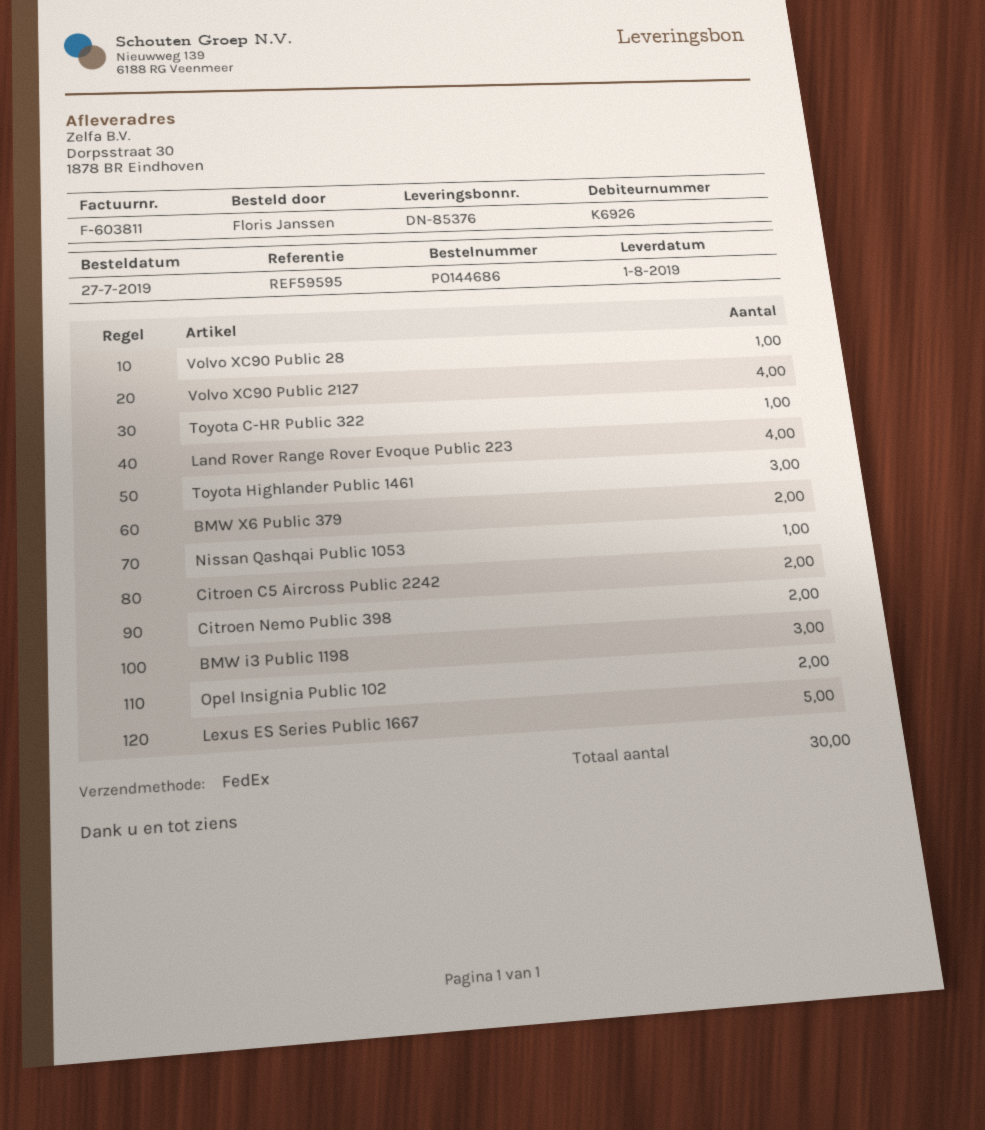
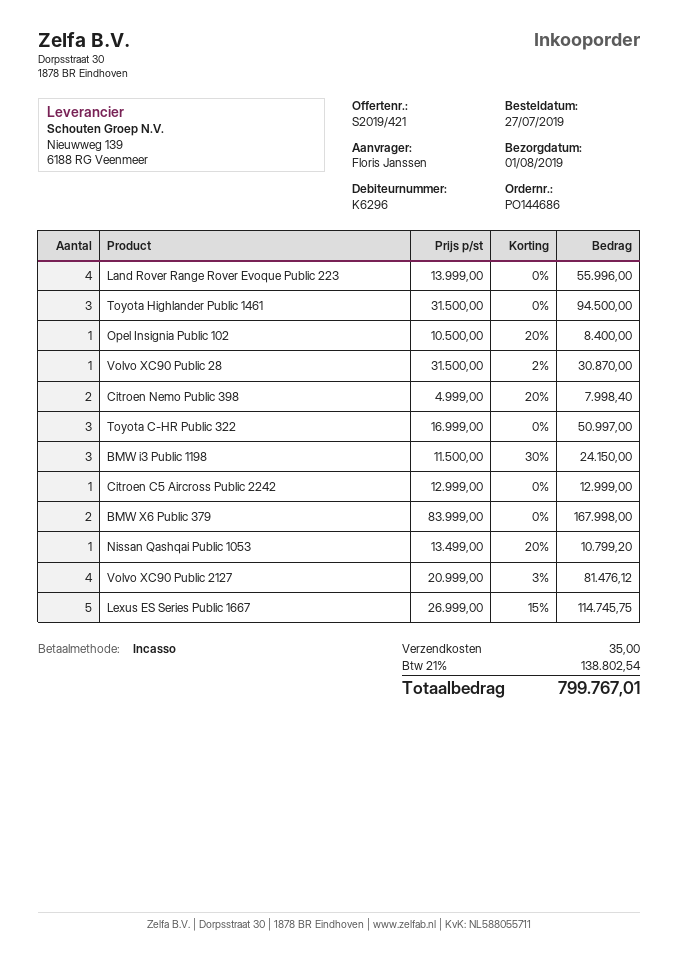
customer number: K6926 -> K6296
Toyota C-HR Public 322: 1 -> 3
Citroen C5 Aircross Public 2242: 2 -> 1
Opel Insignia Public 102: 2 -> 1

